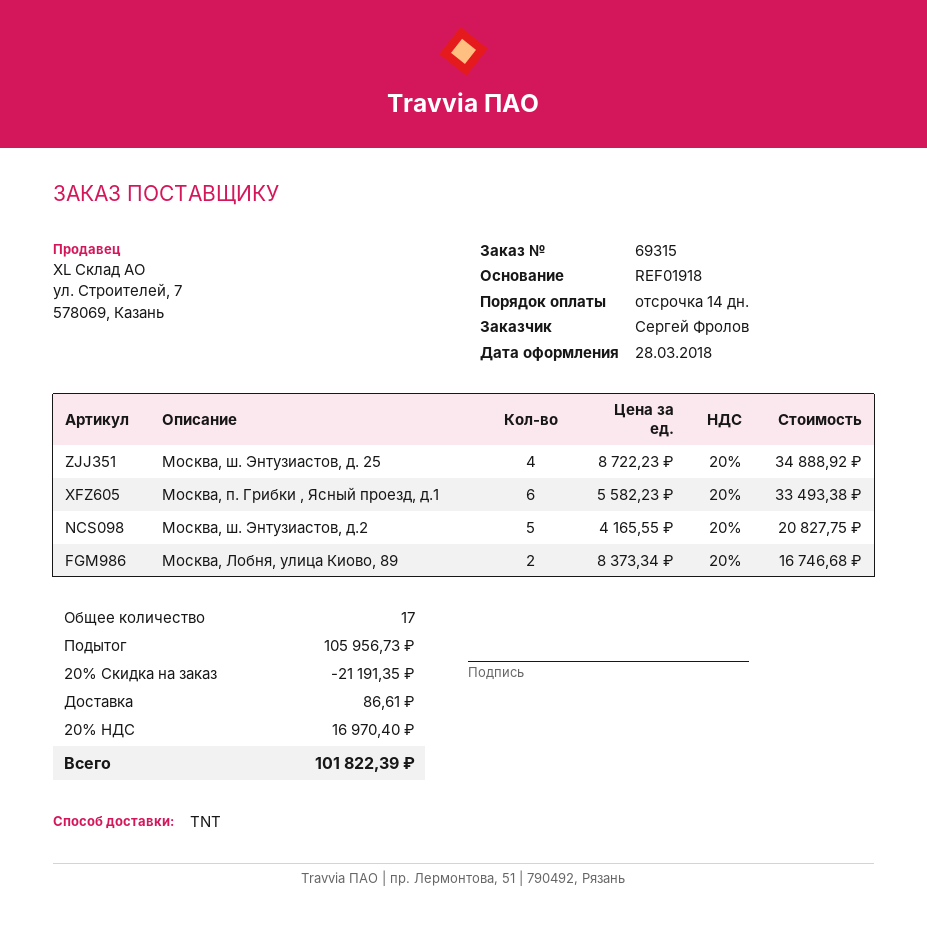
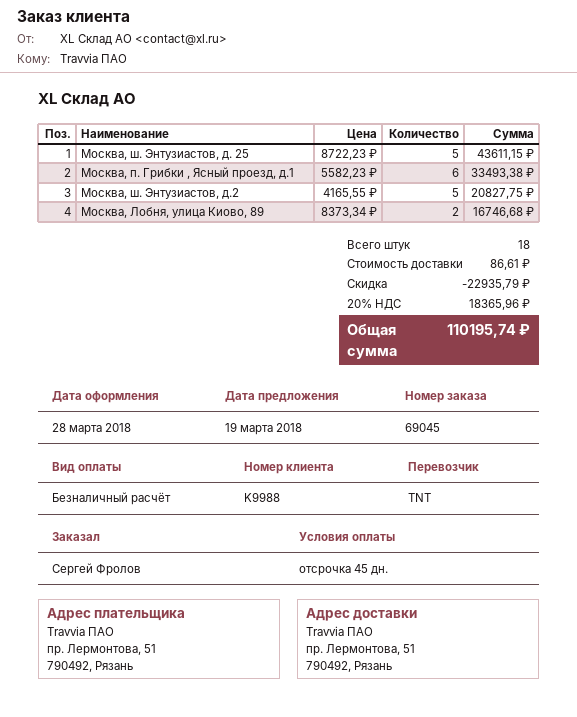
order number: 69315 -> 69045
payment terms: 14 days -> 45 days
Москва, ш. Энтузиастов, д. 25: 4 x 8722.23 = 34888.92 -> 5 x 8722.23 = 43611.15
total quantity: 17 -> 18
discount: 21191.35 -> 22935.79
tax: 20% = 16970.40 -> 20% = 18365.96
total: 101822.39 -> 110195.74

